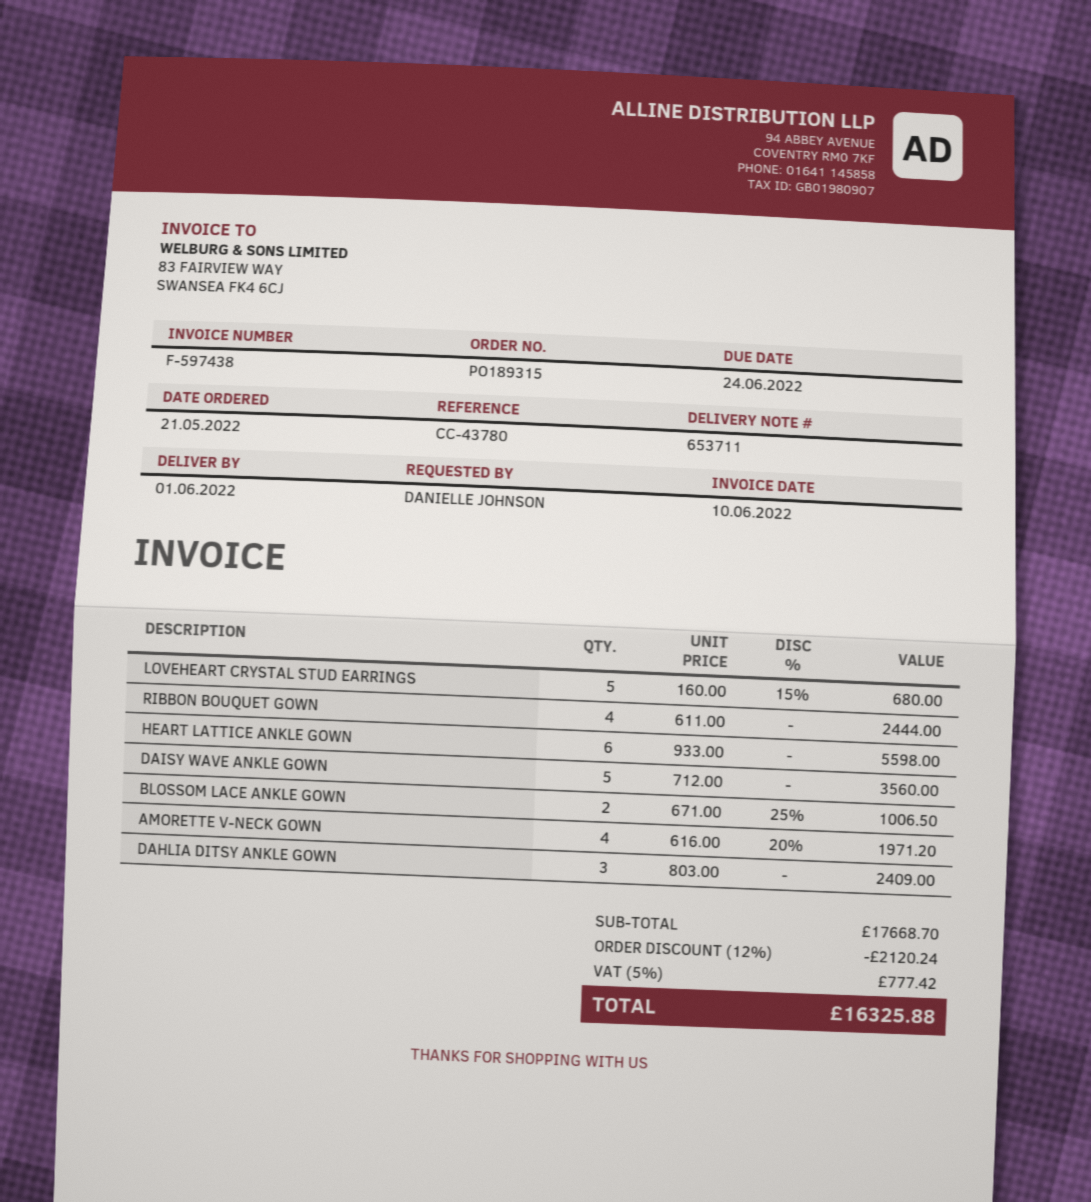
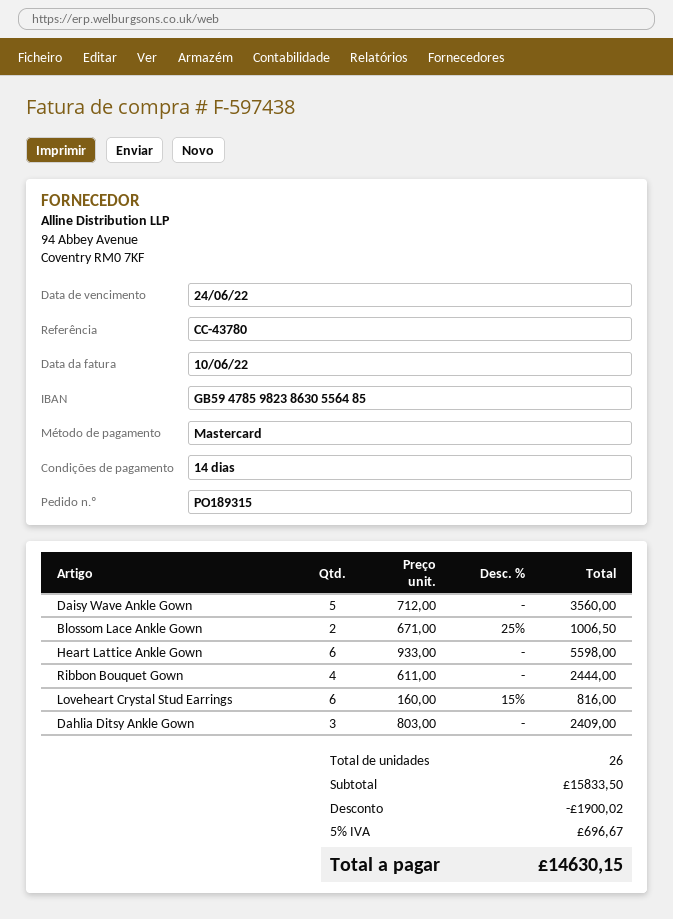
LOVEHEART CRYSTAL STUD EARRINGS: 5 x 160.00 - 15% = 680.00 -> 6 x 160.00 - 15% = 816.00
AMORETTE V-NECK GOWN: 4 x 616.00 - 20% = 1971.20 -> none
subtotal: 17668.70 -> 15833.50
discount: 2120.24 -> 1900.02
tax: 5% = 777.42 -> 5% = 696.67
total: 16325.88 -> 14630.15

